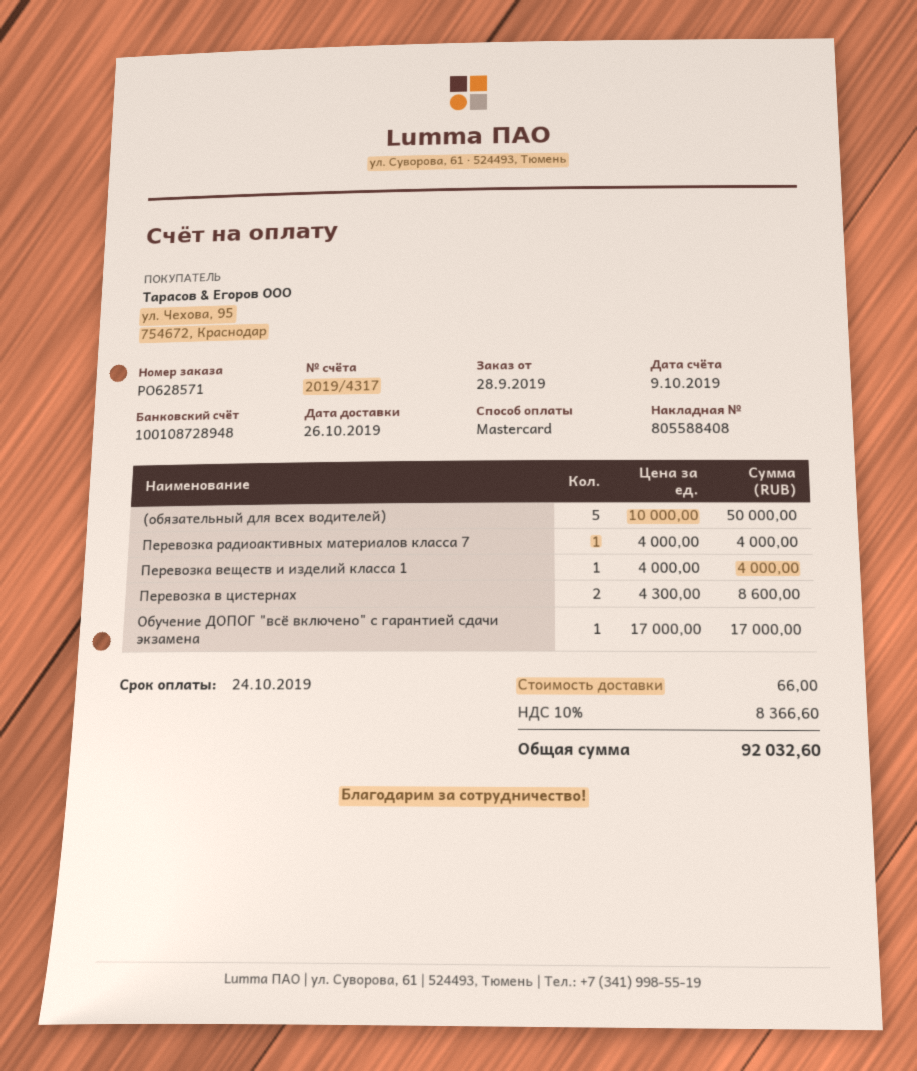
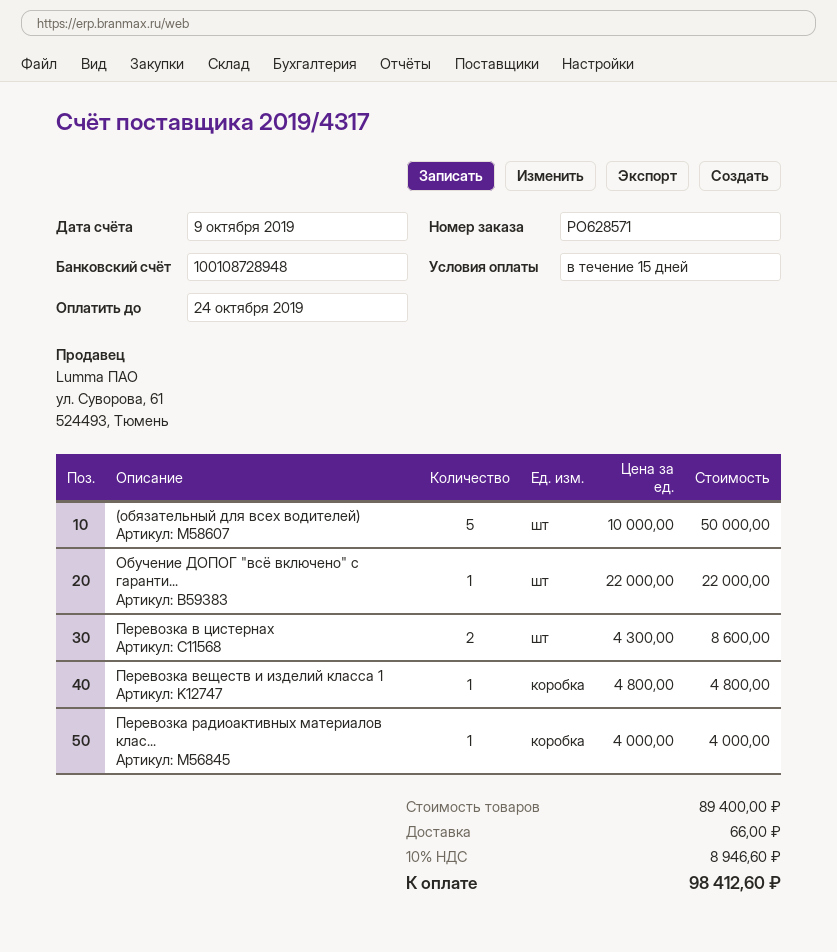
Перевозка веществ и изделий класса 1: 1 x 4000.00 = 4000.00 -> 1 x 4800.00 = 4800.00
Обучение ДОПОГ "всё включено" с гарантией сдачи экзамена: 1 x 17000.00 = 17000.00 -> 1 x 22000.00 = 22000.00
tax: 10% = 8366.60 -> 10% = 8946.60
total: 92032.60 -> 98412.60

